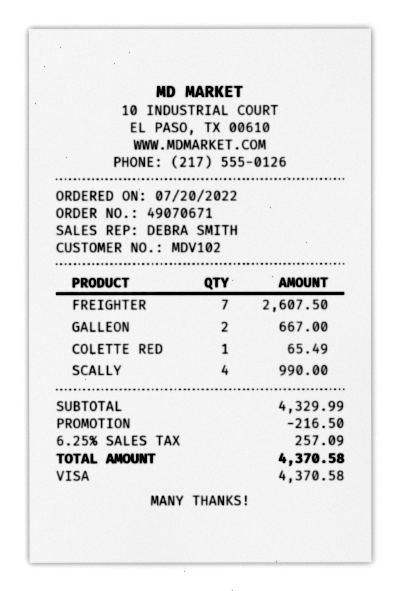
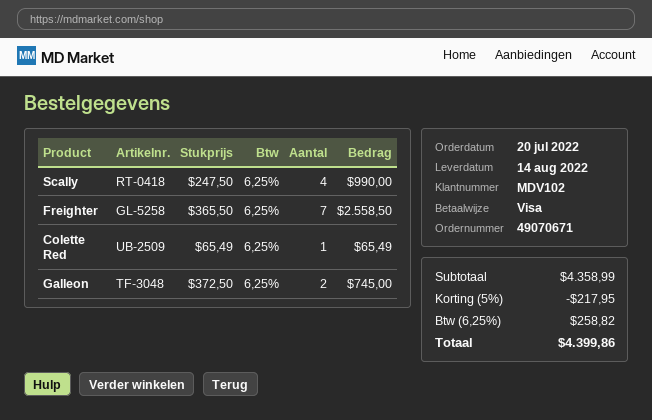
FREIGHTER: 7 for 2607.50 -> 7 for 2558.50
GALLEON: 2 for 667.00 -> 2 for 745.00
subtotal: 4329.99 -> 4358.99
discount: 216.50 -> 217.95
tax: 6.25% = 257.09 -> 6.25% = 258.82
total: 4370.58 -> 4399.86

